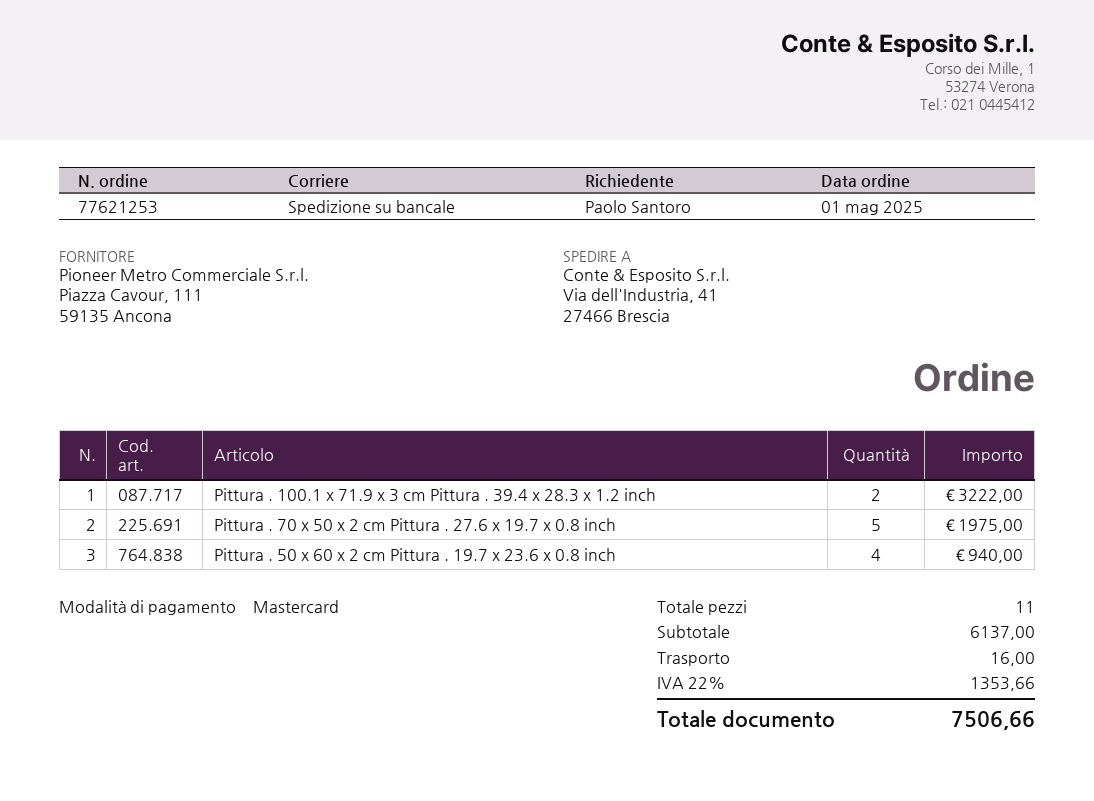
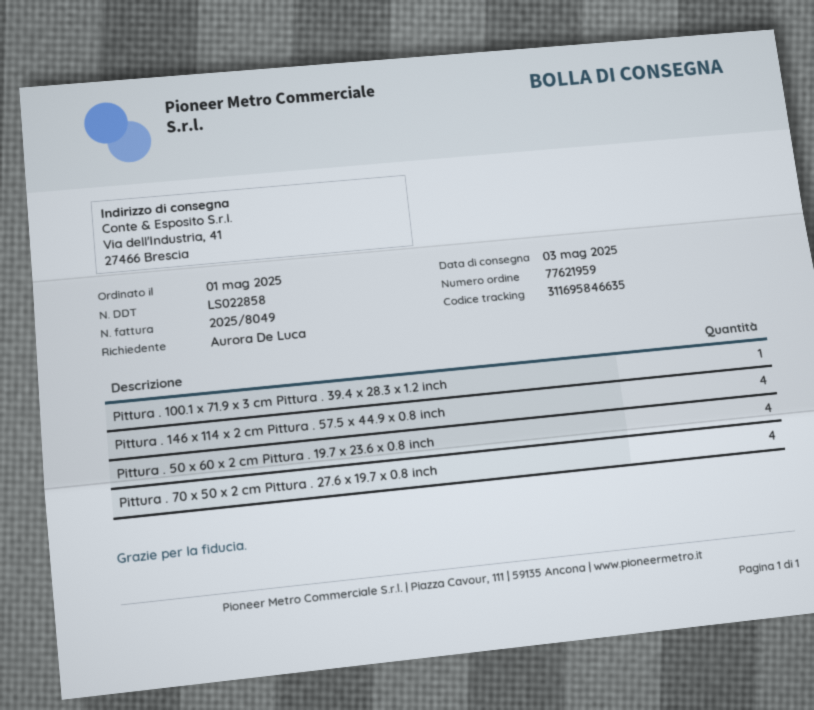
order number: 77621253 -> 77621959
ordered by: Paolo Santoro -> Aurora De Luca
Pittura . 100.1 x 71.9 x 3 cm Pittura . 39.4 x 28.3 x 1.2 inch: 2 -> 1
Pittura . 70 x 50 x 2 cm Pittura . 27.6 x 19.7 x 0.8 inch: 5 -> 4
Pittura . 146 x 114 x 2 cm Pittura . 57.5 x 44.9 x 0.8 inch: none -> 4

